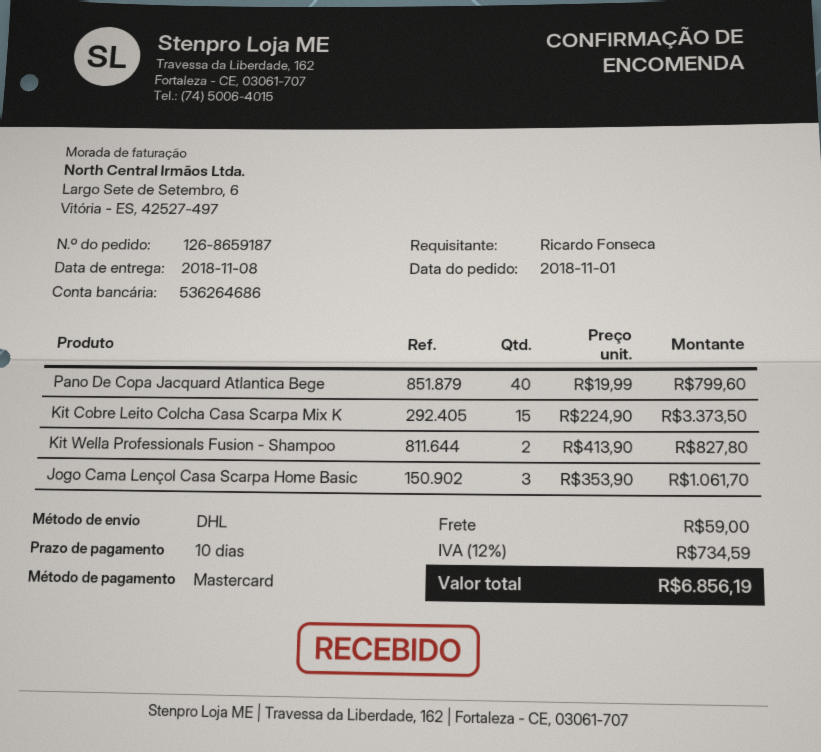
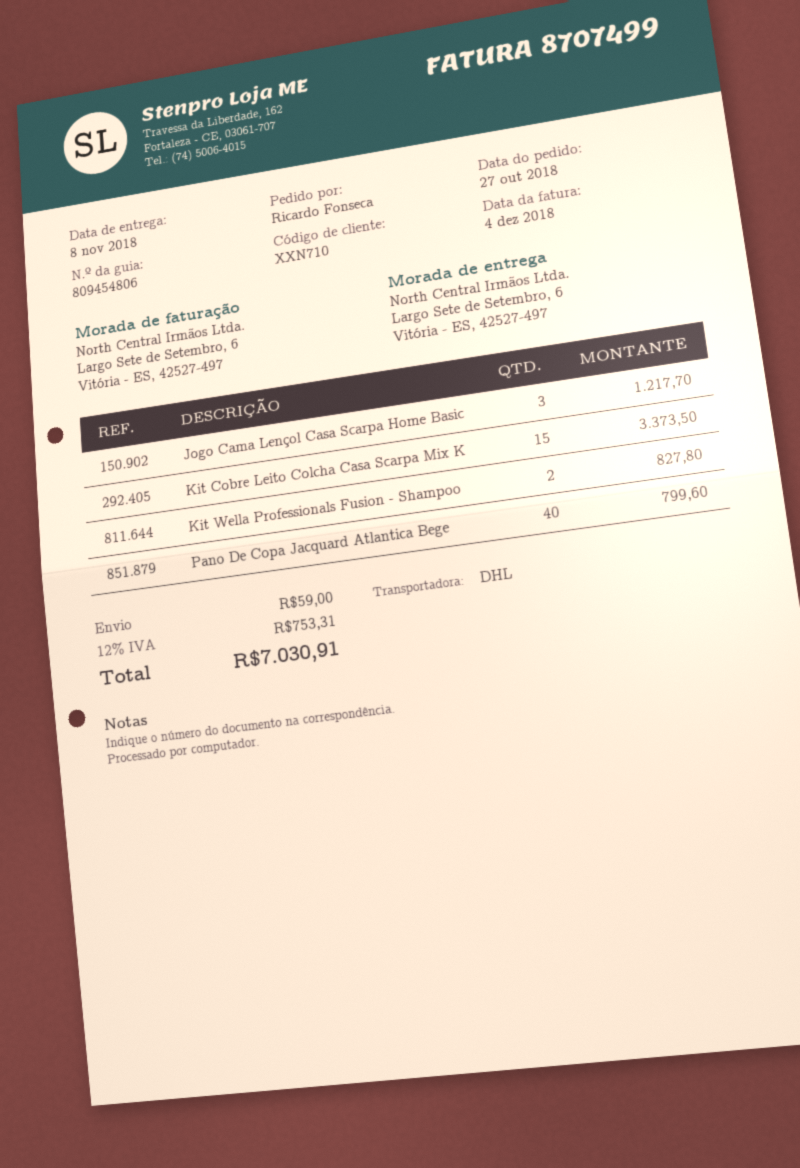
order date: 2018-11-01 -> 2018-10-27
Jogo Cama Lençol Casa Scarpa Home Basic: 3 for 1061.70 -> 3 for 1217.70
tax: 12% = 734.59 -> 12% = 753.31
total: 6856.19 -> 7030.91

